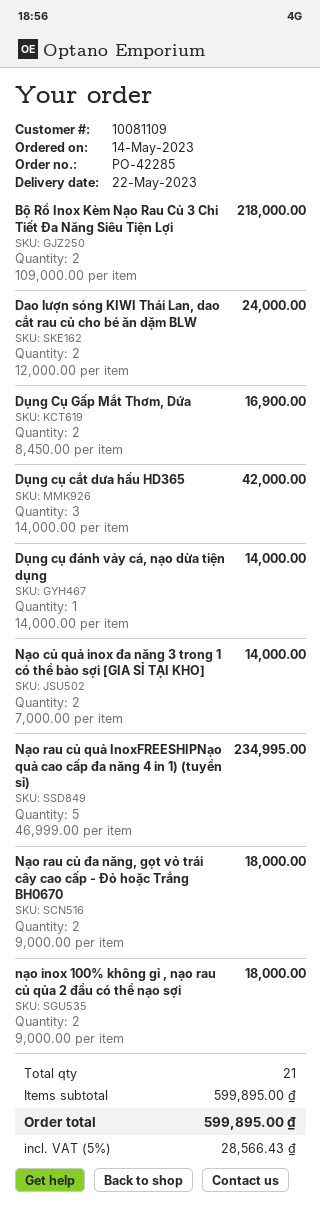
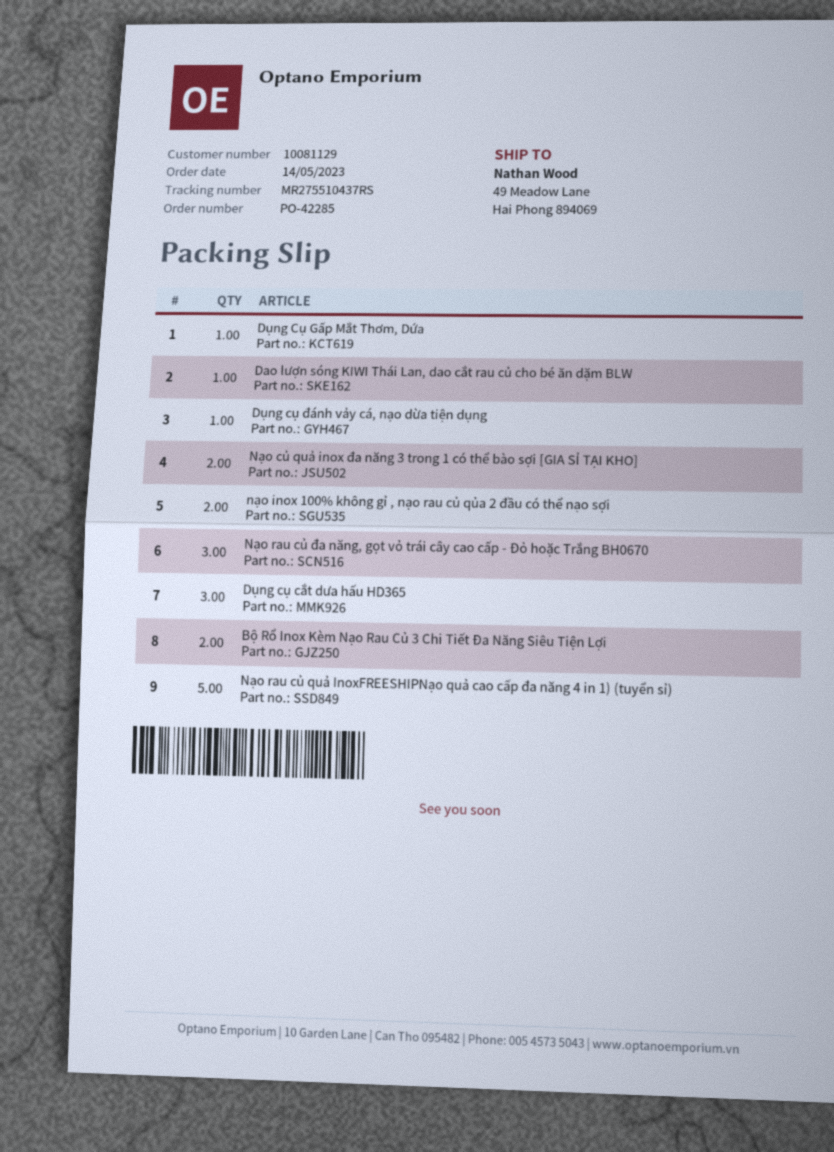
customer number: 10081109 -> 10081129
Dao lượn sóng KIWI Thái Lan, dao cắt rau củ cho bé ăn dặm BLW: 2 -> 1
Dụng Cụ Gấp Mắt Thơm, Dứa: 2 -> 1
Nạo rau củ đa năng, gọt vỏ trái cây cao cấp - Đỏ hoặc Trắng BH0670: 2 -> 3

